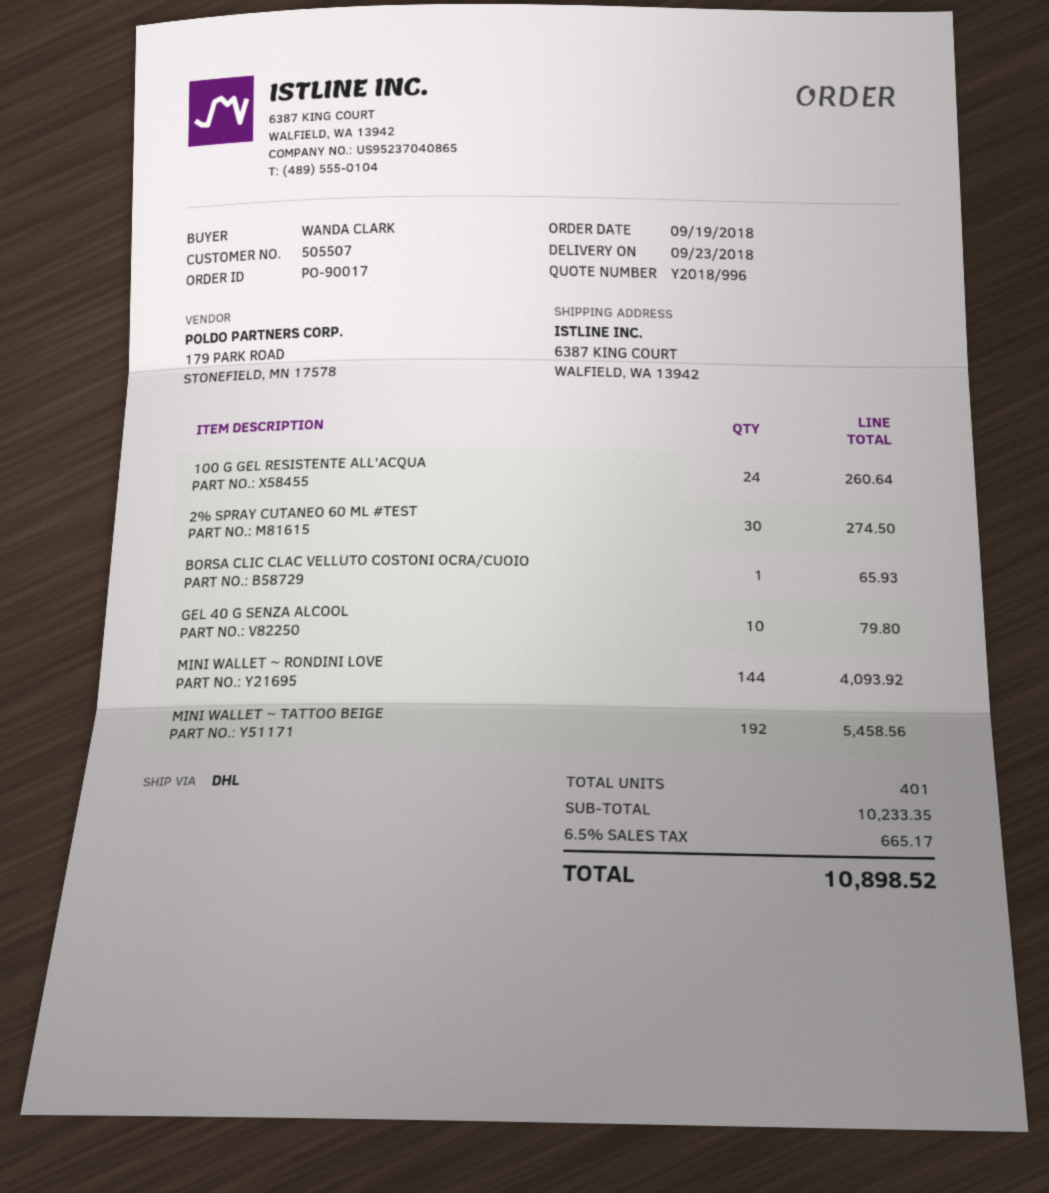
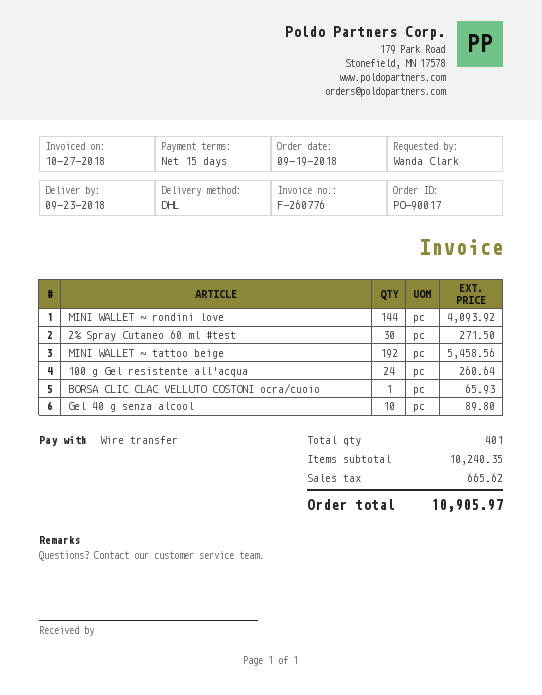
2% SPRAY CUTANEO 60 ML #TEST: 30 for 274.50 -> 30 for 271.50
GEL 40 G SENZA ALCOOL: 10 for 79.80 -> 10 for 89.80
subtotal: 10233.35 -> 10240.35
tax: 665.17 -> 665.62
total: 10898.52 -> 10905.97

